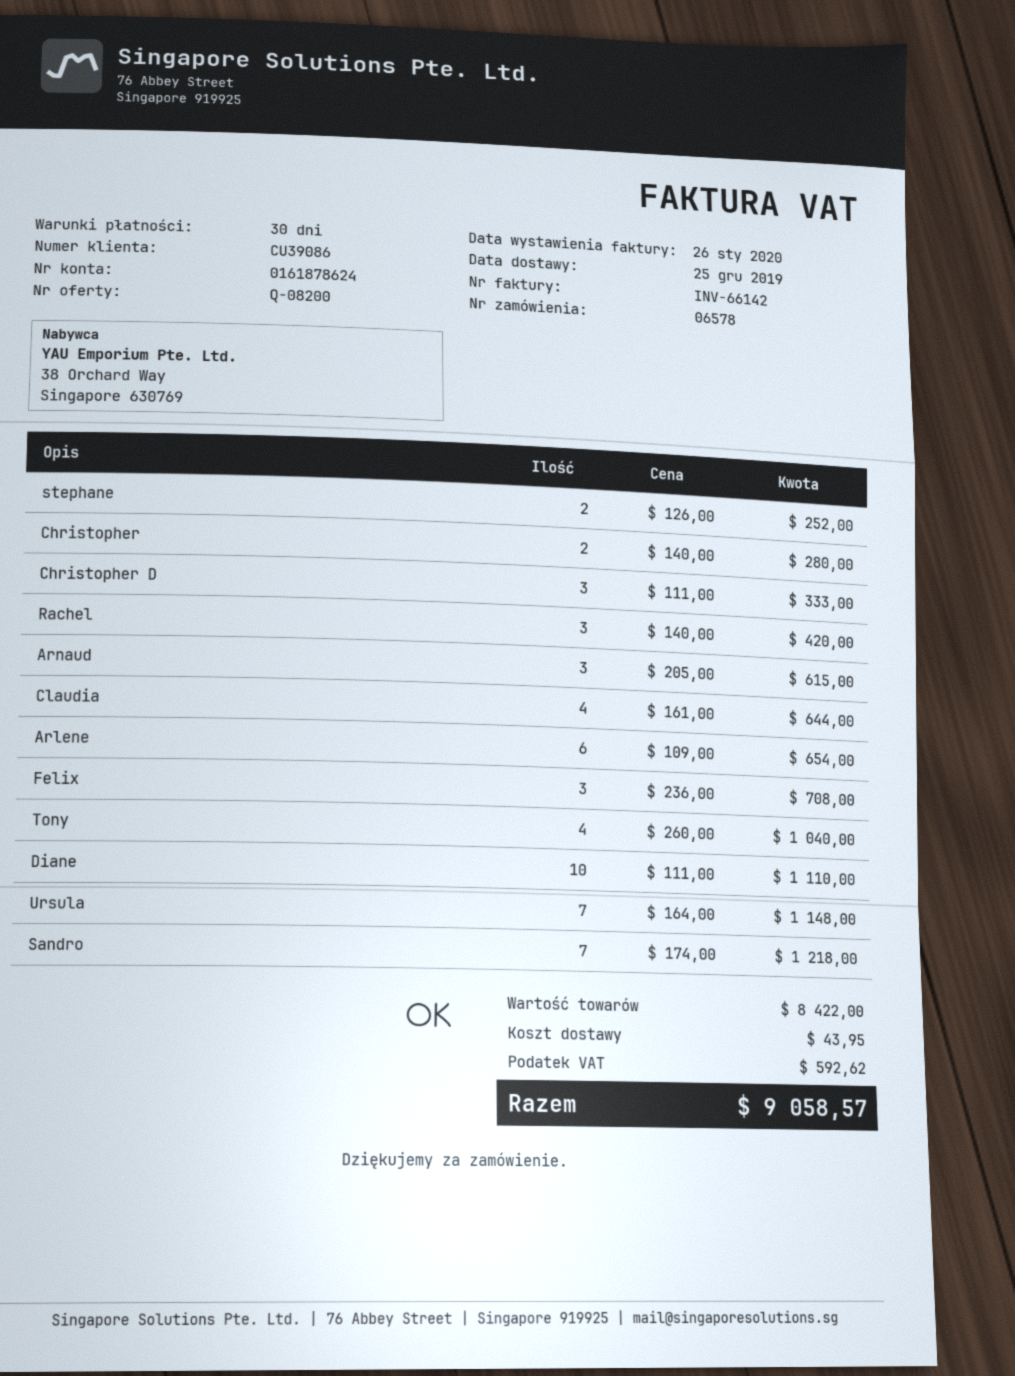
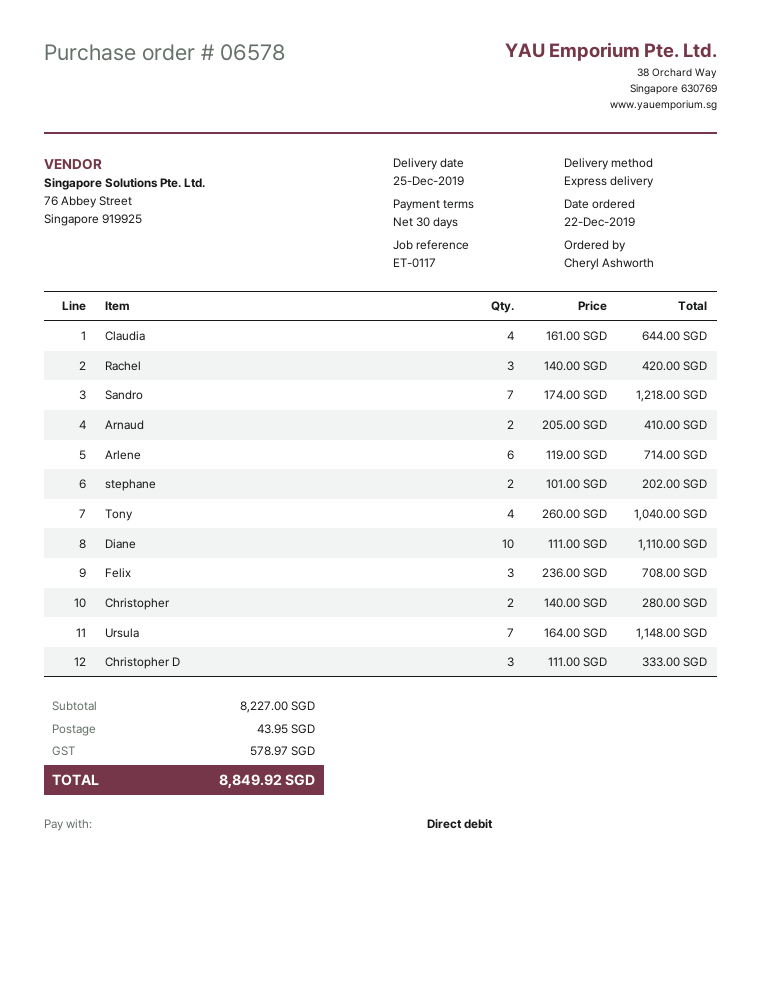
stephane: 2 x 126.00 = 252.00 -> 2 x 101.00 = 202.00
Arnaud: 3 x 205.00 = 615.00 -> 2 x 205.00 = 410.00
Arlene: 6 x 109.00 = 654.00 -> 6 x 119.00 = 714.00
subtotal: 8422.00 -> 8227.00
tax: 592.62 -> 578.97
total: 9058.57 -> 8849.92

